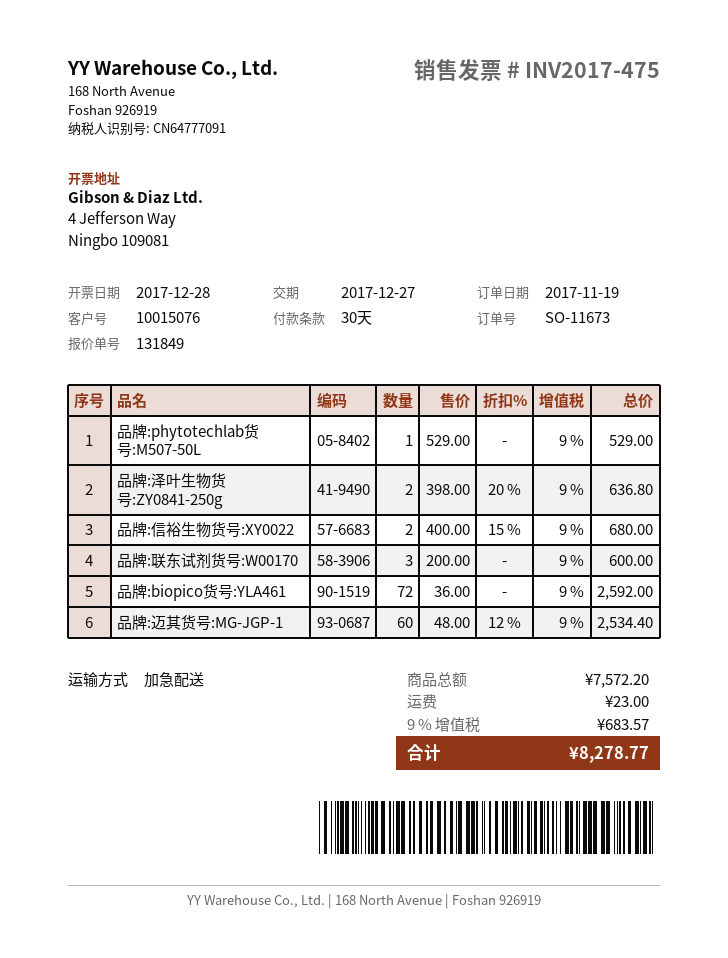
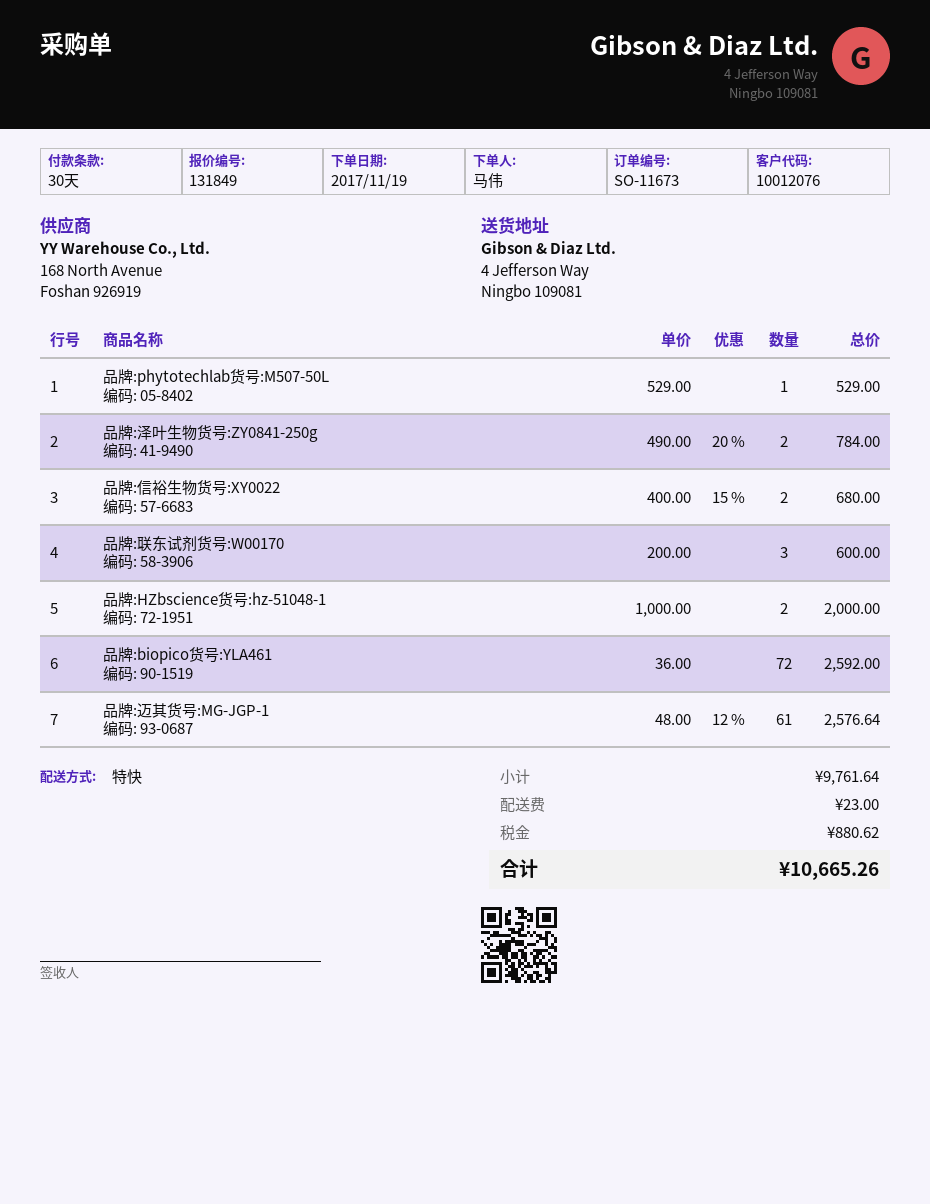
customer number: 10015076 -> 10012076
品牌:泽叶生物货号:ZY0841-250g: 2 x 398.00 - 20% = 636.80 -> 2 x 490.00 - 20% = 784.00
品牌:迈其货号:MG-JGP-1: 60 x 48.00 - 12% = 2534.40 -> 61 x 48.00 - 12% = 2576.64
品牌:HZbscience货号:hz-51048-1: none -> 2 x 1000.00 = 2000.00
subtotal: 7572.20 -> 9761.64
tax: 683.57 -> 880.62
total: 8278.77 -> 10665.26

